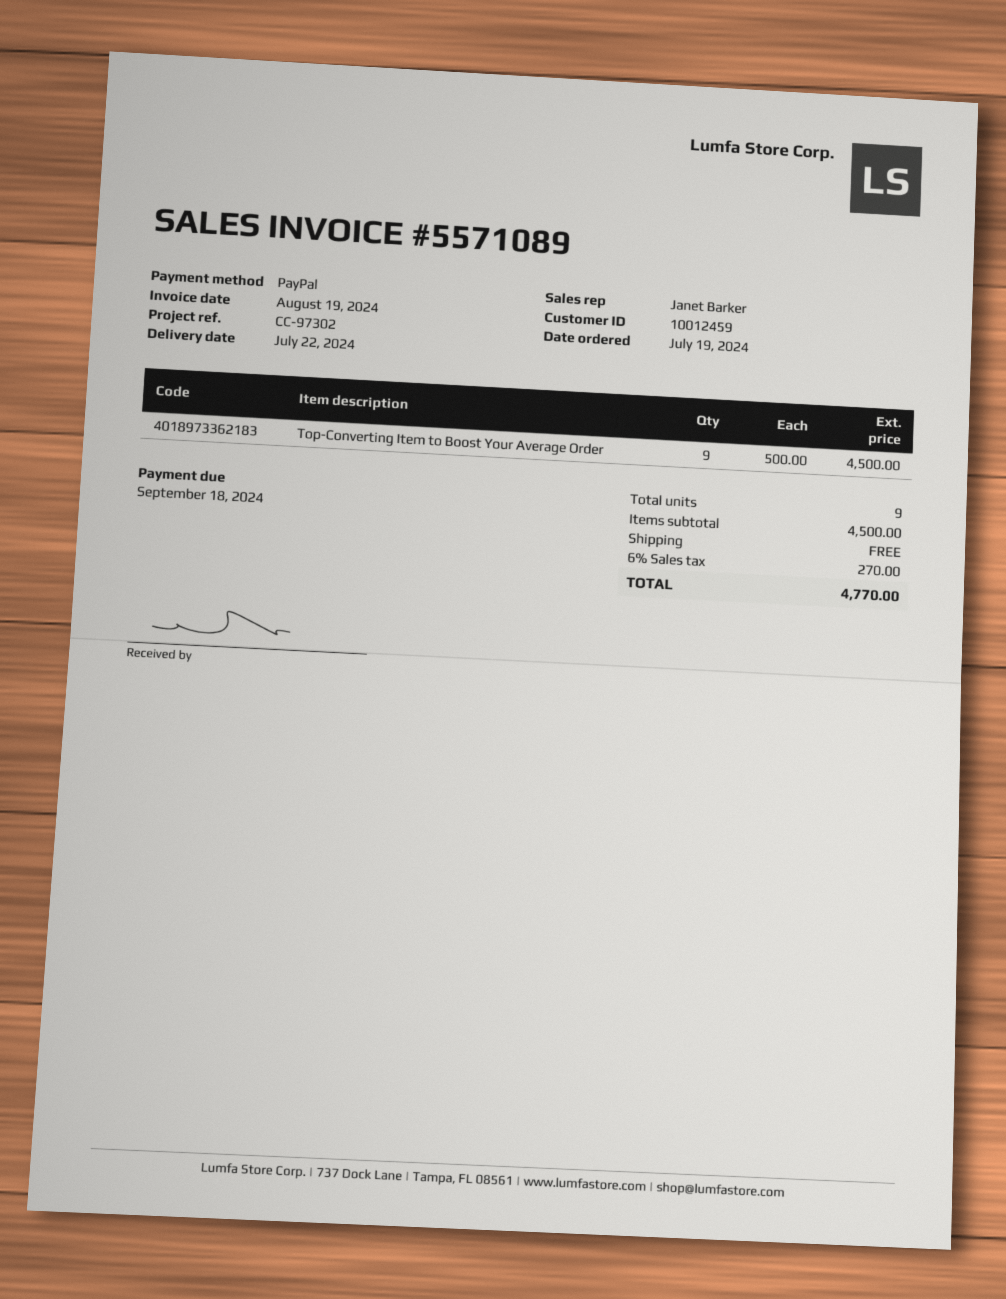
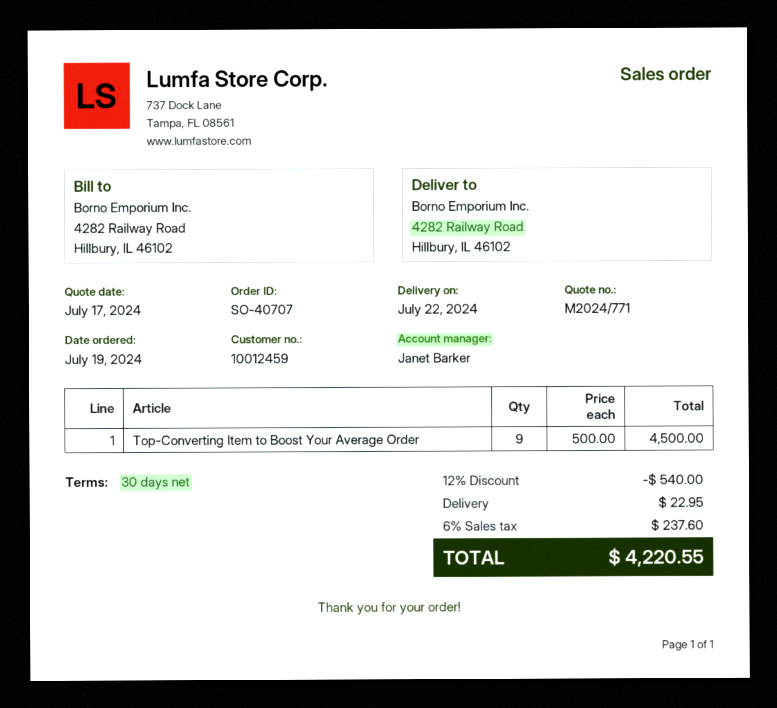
discount: none -> 12% = 540.00
shipping: 0.00 -> 22.95
tax: 6% = 270.00 -> 6% = 237.60
total: 4770.00 -> 4220.55

